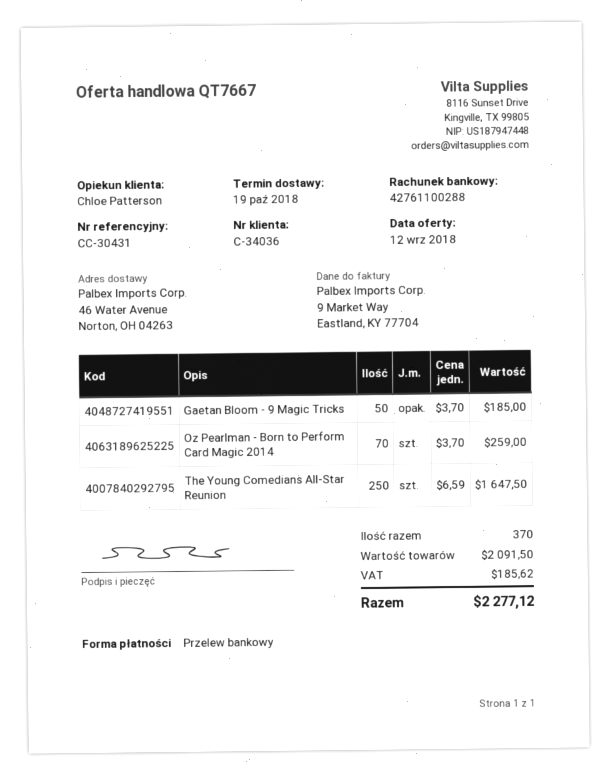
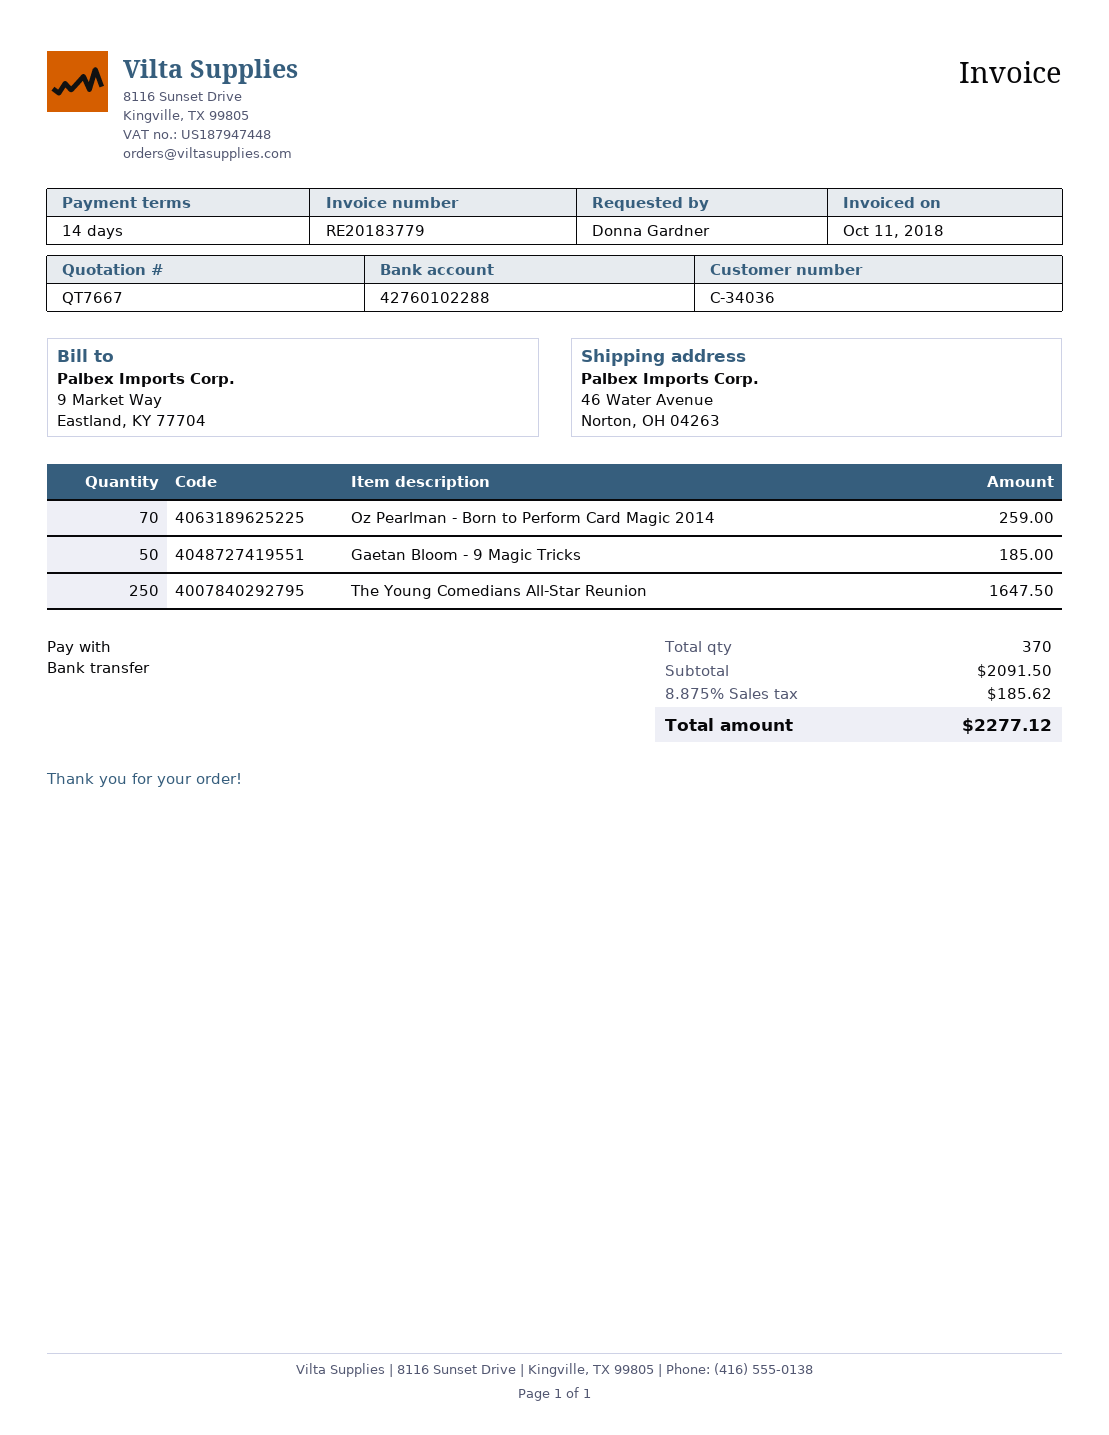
bank account: 42761100288 -> 42760102288

